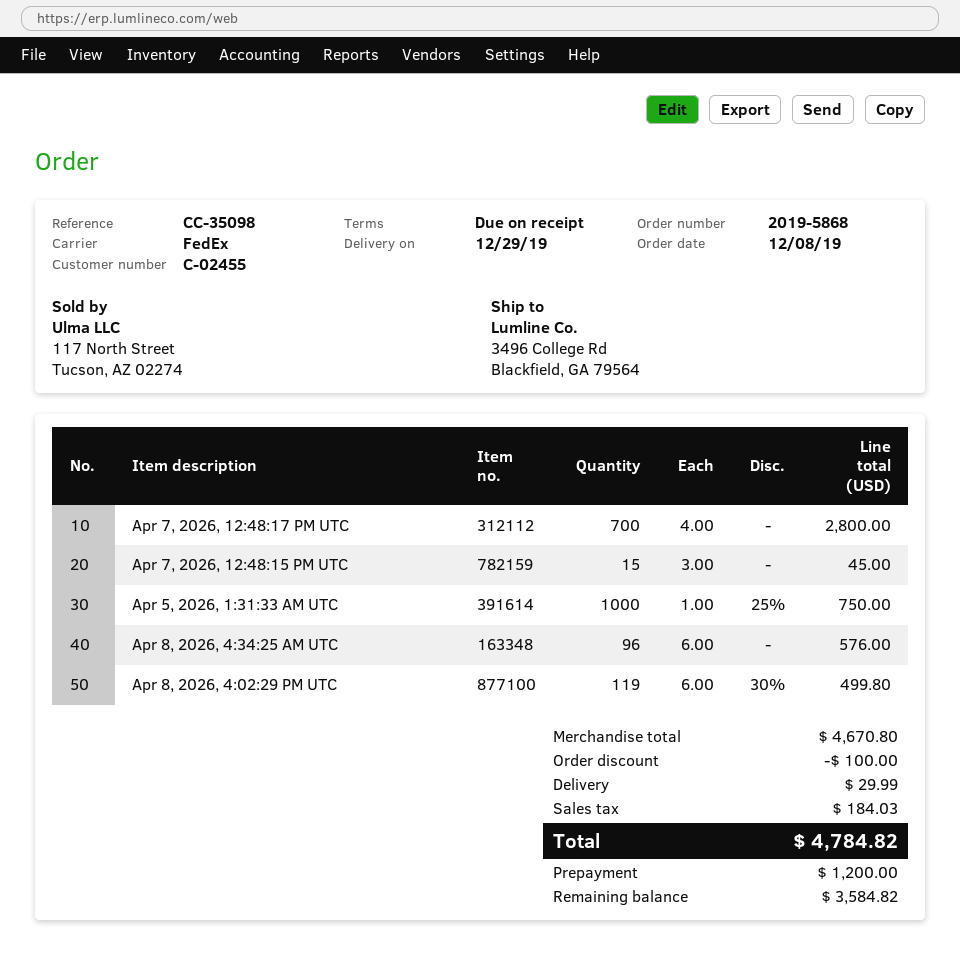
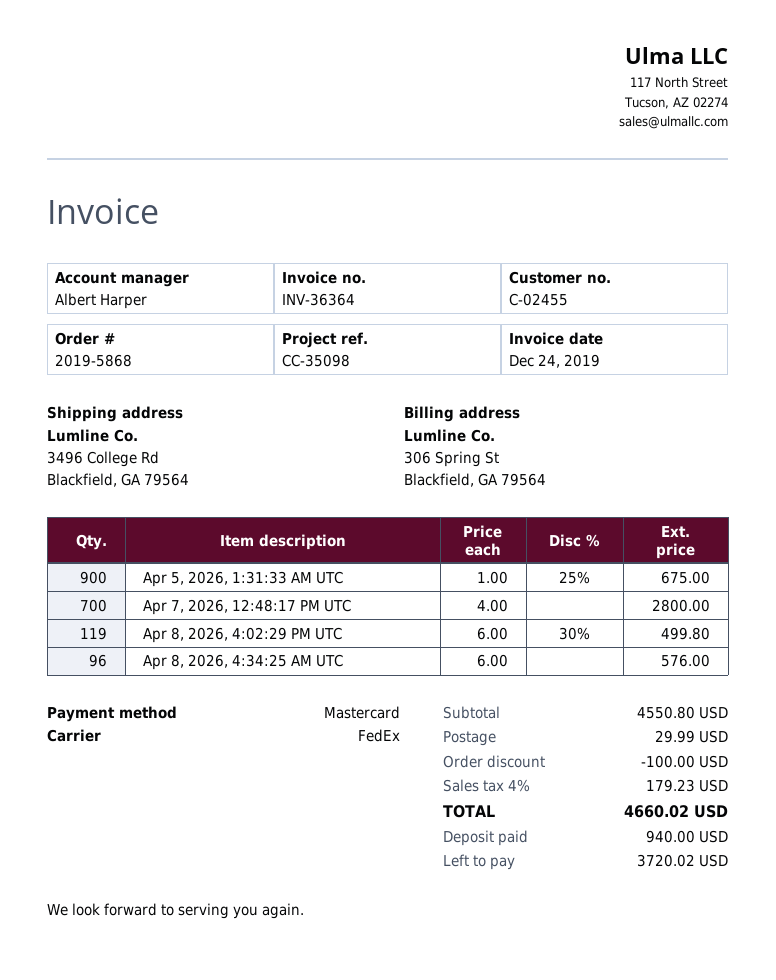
Apr 7, 2026, 12:48:15 PM UTC: 15 x 3.00 = 45.00 -> none
Apr 5, 2026, 1:31:33 AM UTC: 1000 x 1.00 - 25% = 750.00 -> 900 x 1.00 - 25% = 675.00
subtotal: 4670.80 -> 4550.80
tax: 184.03 -> 179.23
total: 4784.82 -> 4660.02
deposit: 1200.00 -> 940.00
balance: 3584.82 -> 3720.02

